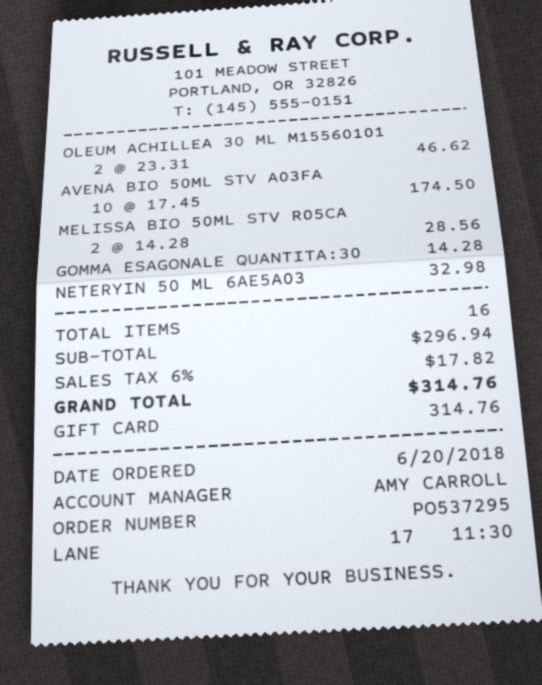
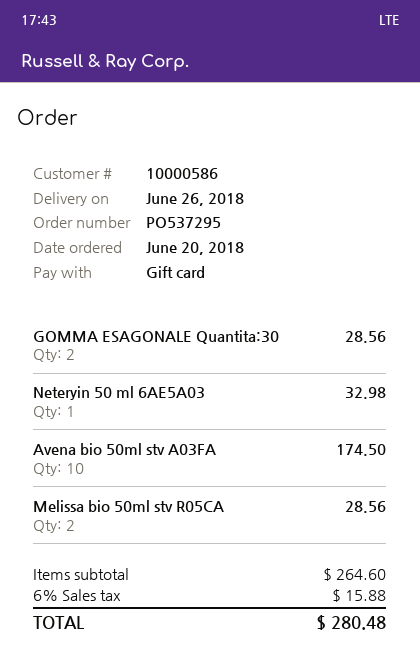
OLEUM ACHILLEA 30 ML M15560101: 2 for 46.62 -> none
GOMMA ESAGONALE QUANTITA:30: 1 for 14.28 -> 2 for 28.56
subtotal: 296.94 -> 264.60
tax: 6% = 17.82 -> 6% = 15.88
total: 314.76 -> 280.48

